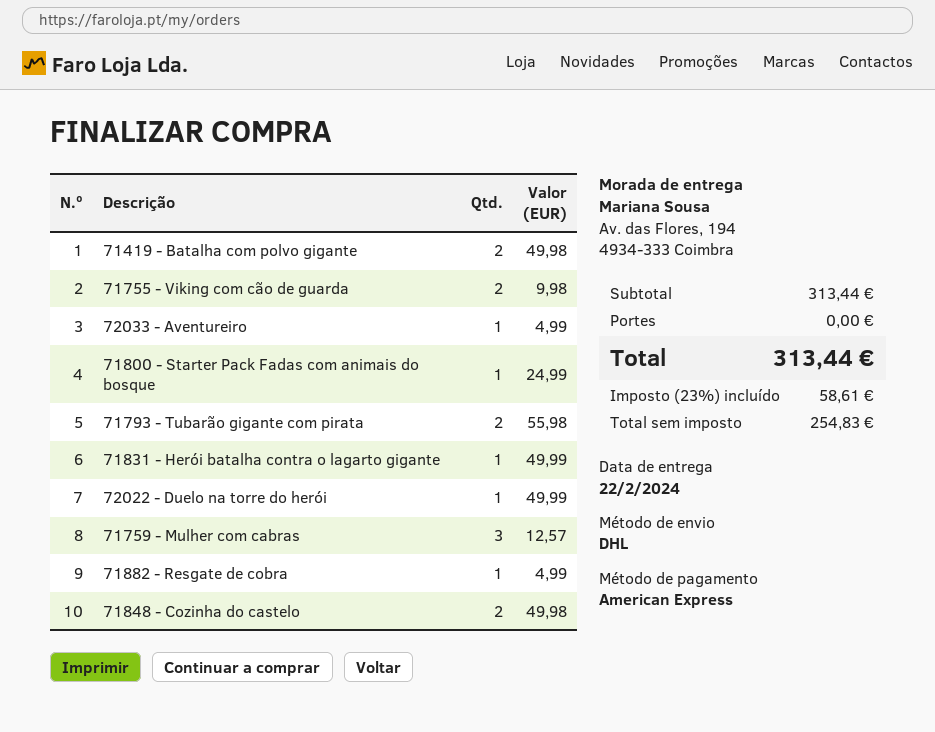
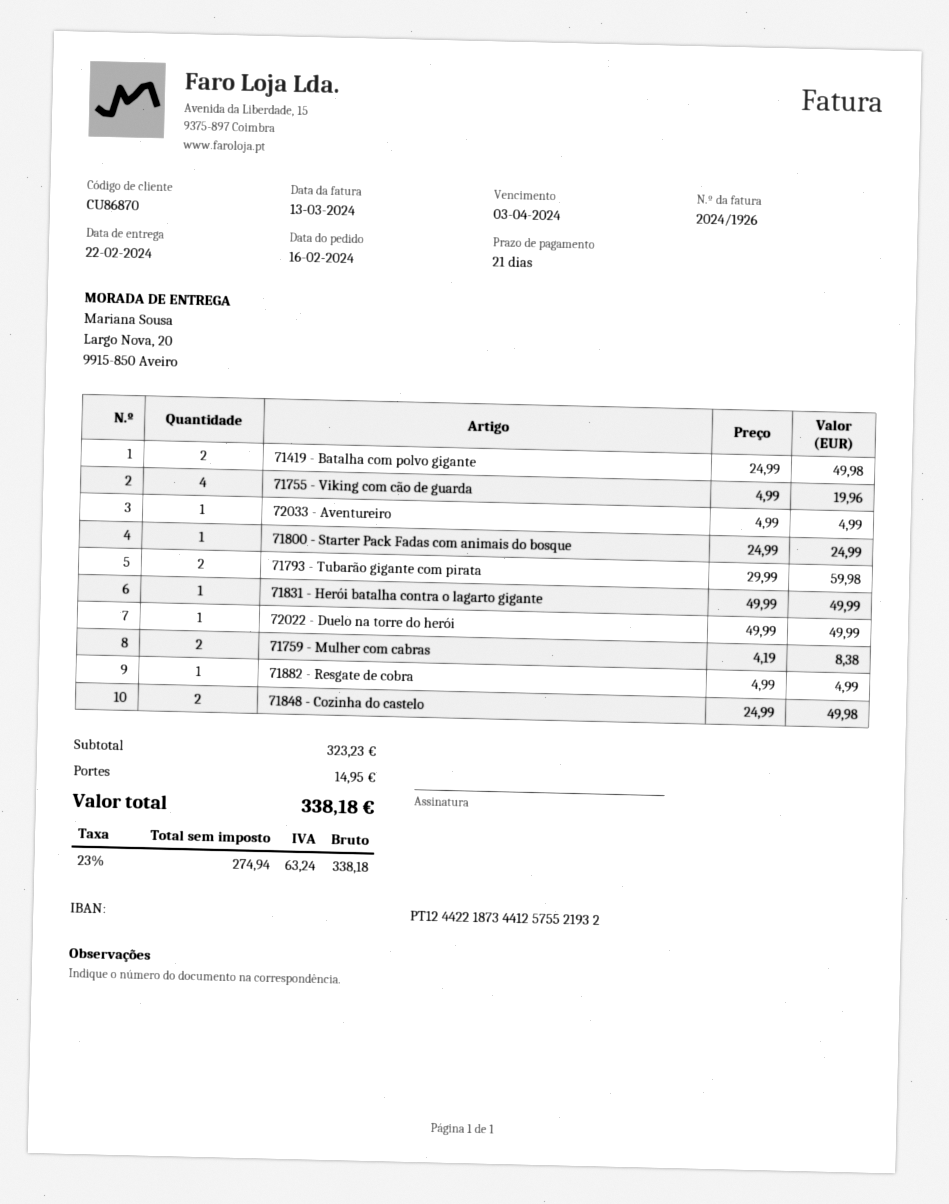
ship to: Av. das Flores, 194, 4934-333 Coimbra -> Largo Nova, 20, 9915-850 Aveiro
71755 - Viking com cão de guarda: 2 for 9.98 -> 4 for 19.96
71793 - Tubarão gigante com pirata: 2 for 55.98 -> 2 for 59.98
71759 - Mulher com cabras: 3 for 12.57 -> 2 for 8.38
subtotal: 313.44 -> 323.23
shipping: 0.00 -> 14.95
net: 254.83 -> 274.94
tax: 23% = 58.61 -> 23% = 63.24
total: 313.44 -> 338.18

